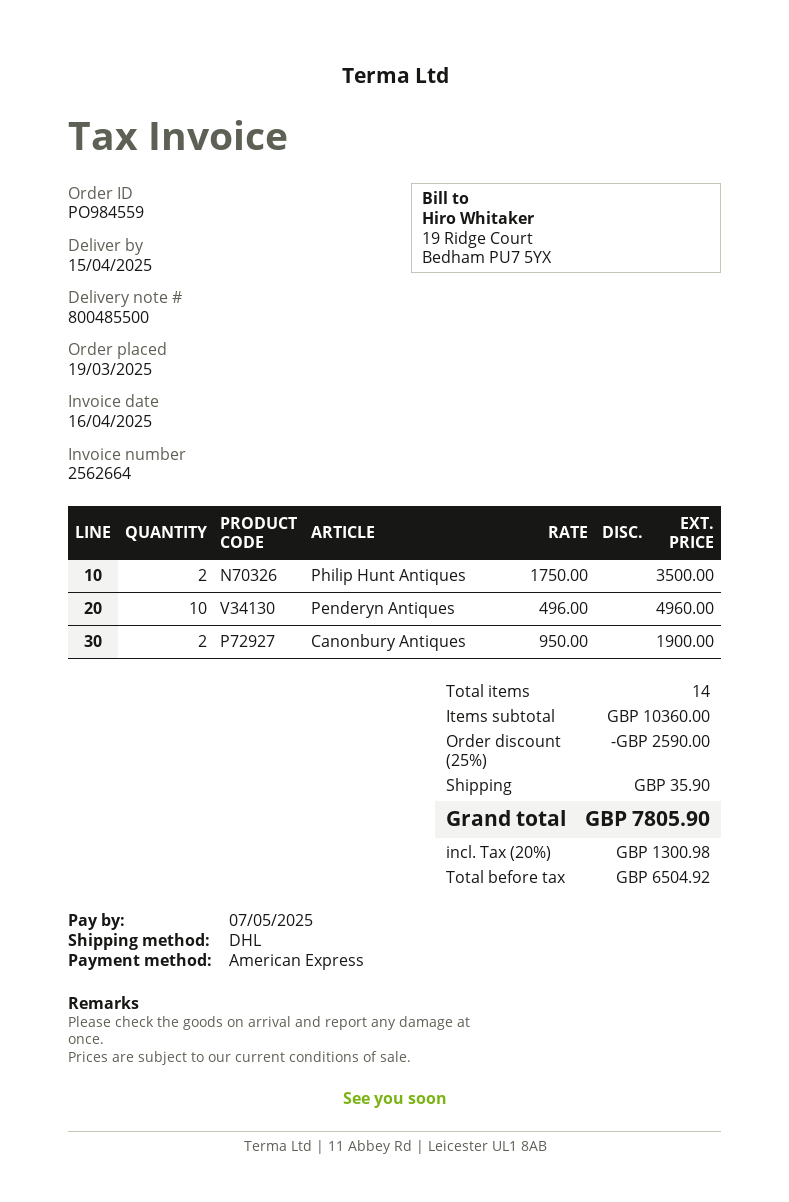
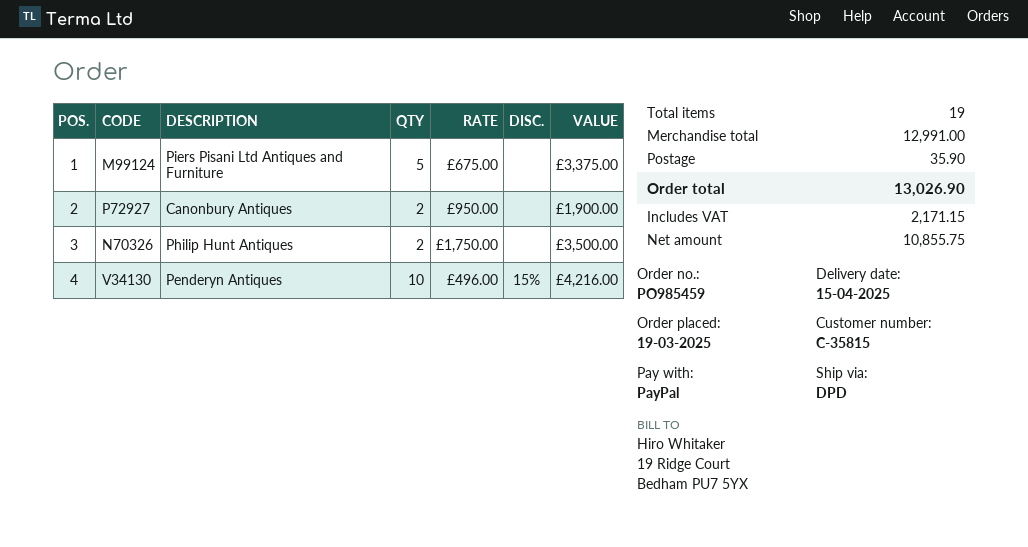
order number: PO984559 -> PO985459
payment method: American Express -> PayPal
shipping method: DHL -> DPD
Penderyn Antiques: 10 x 496.00 = 4960.00 -> 10 x 496.00 - 15% = 4216.00
Piers Pisani Ltd Antiques and Furniture: none -> 5 x 675.00 = 3375.00
total quantity: 14 -> 19
subtotal: 10360.00 -> 12991.00
discount: 25% = 2590.00 -> none
net: 6504.92 -> 10855.75
tax: 1300.98 -> 2171.15
total: 7805.90 -> 13026.90

